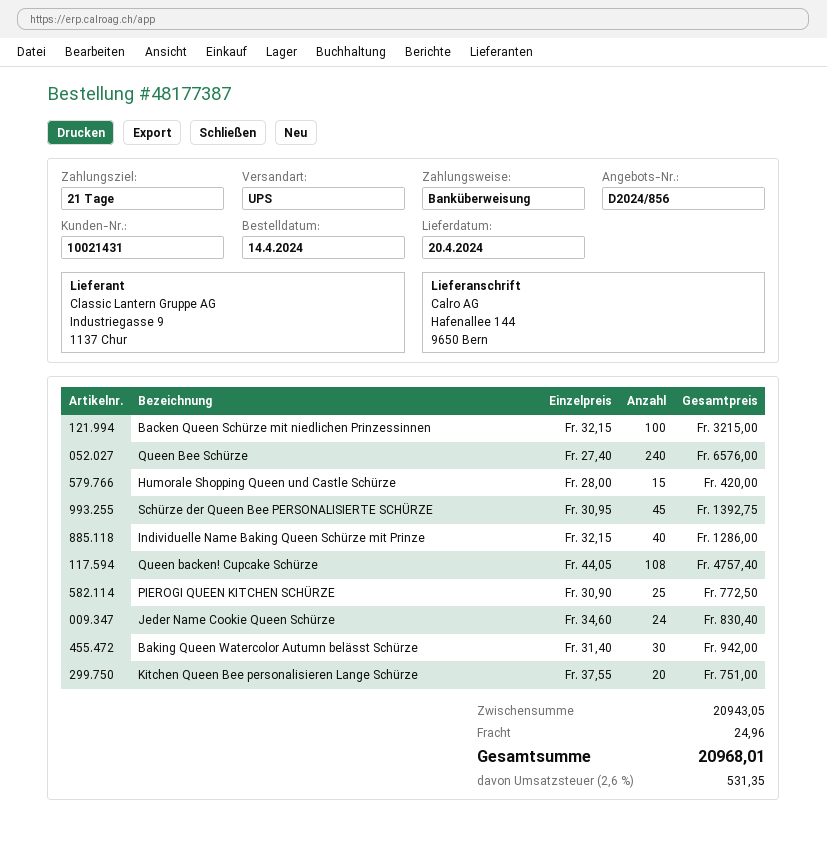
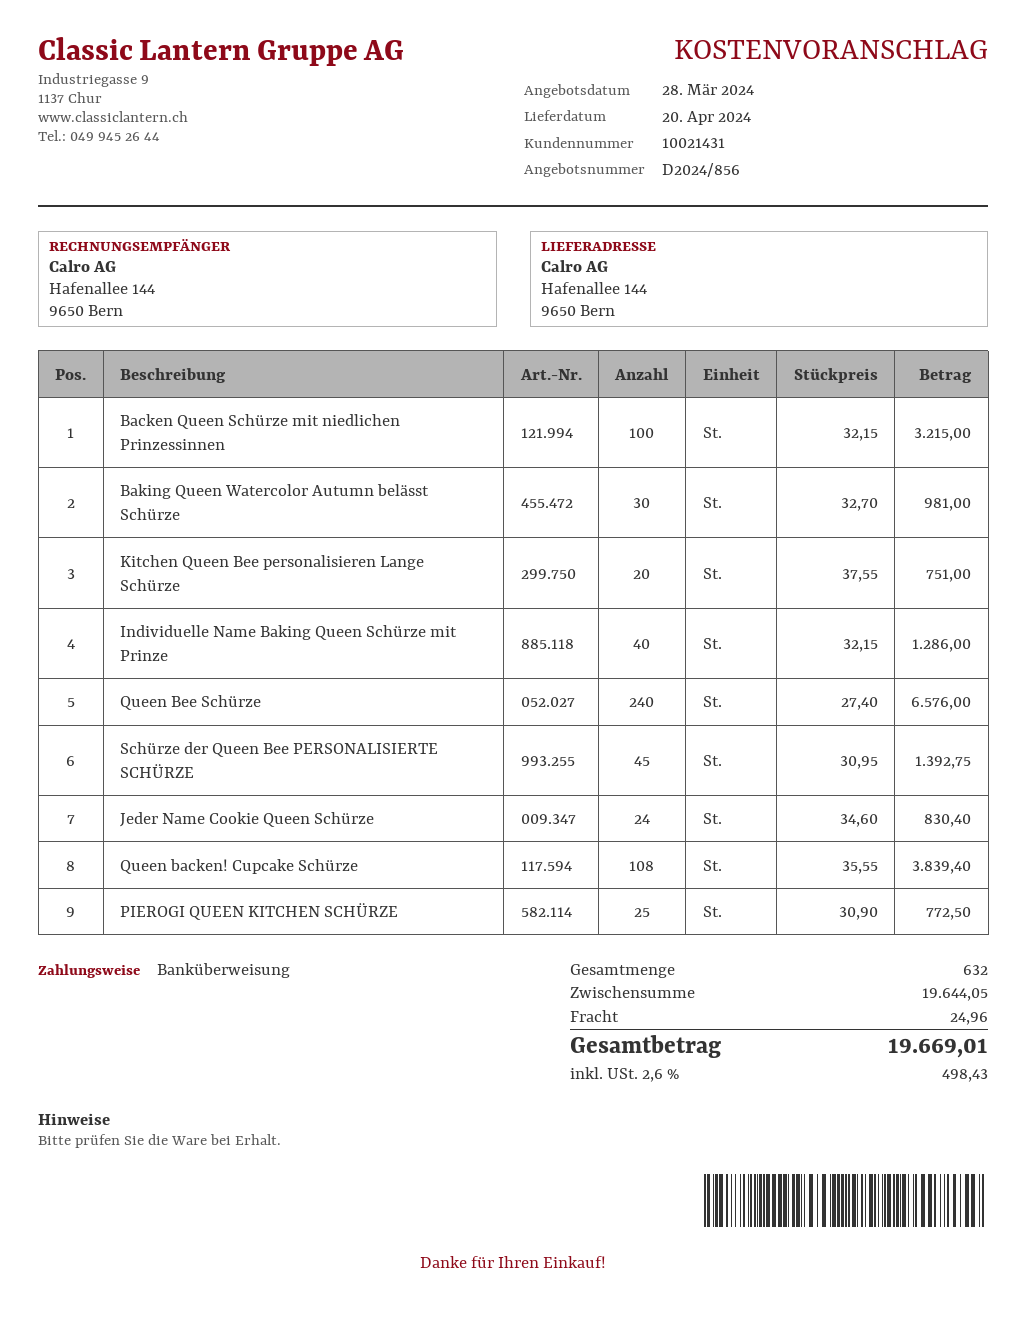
Humorale Shopping Queen und Castle Schürze: 15 x 28.00 = 420.00 -> none
Queen backen! Cupcake Schürze: 108 x 44.05 = 4757.40 -> 108 x 35.55 = 3839.40
Baking Queen Watercolor Autumn belässt Schürze: 30 x 31.40 = 942.00 -> 30 x 32.70 = 981.00
subtotal: 20943.05 -> 19644.05
tax: 2.6% = 531.35 -> 2.6% = 498.43
total: 20968.01 -> 19669.01

